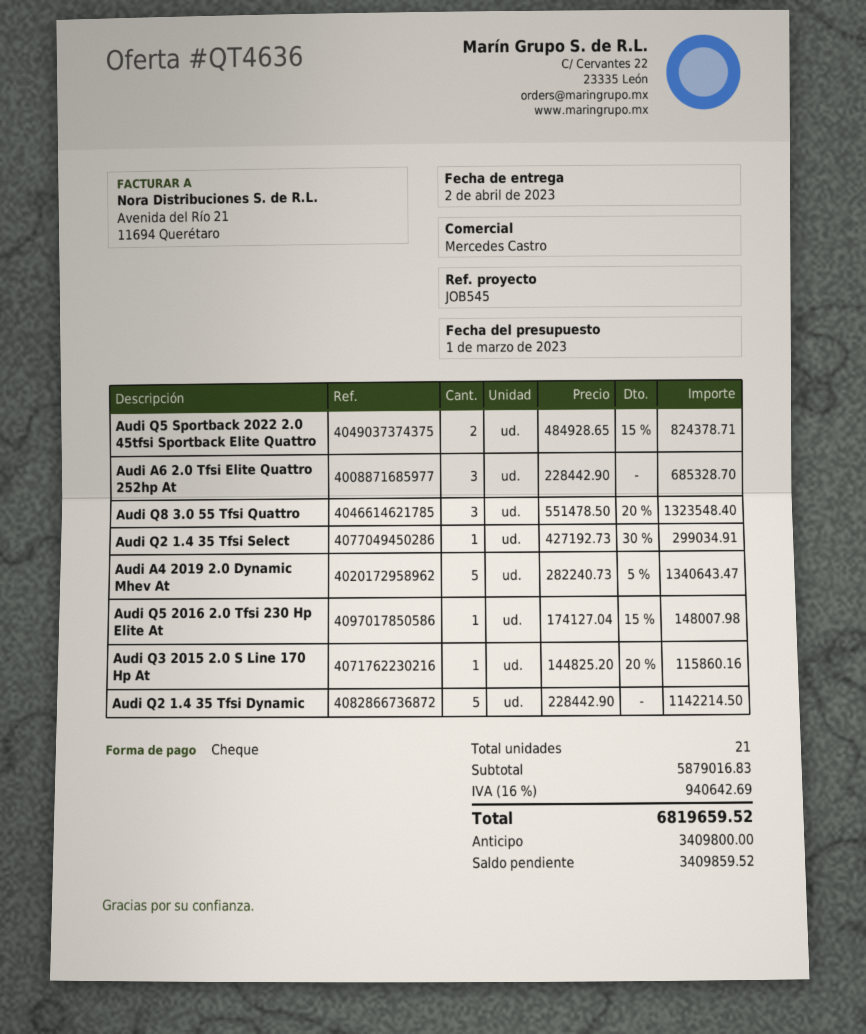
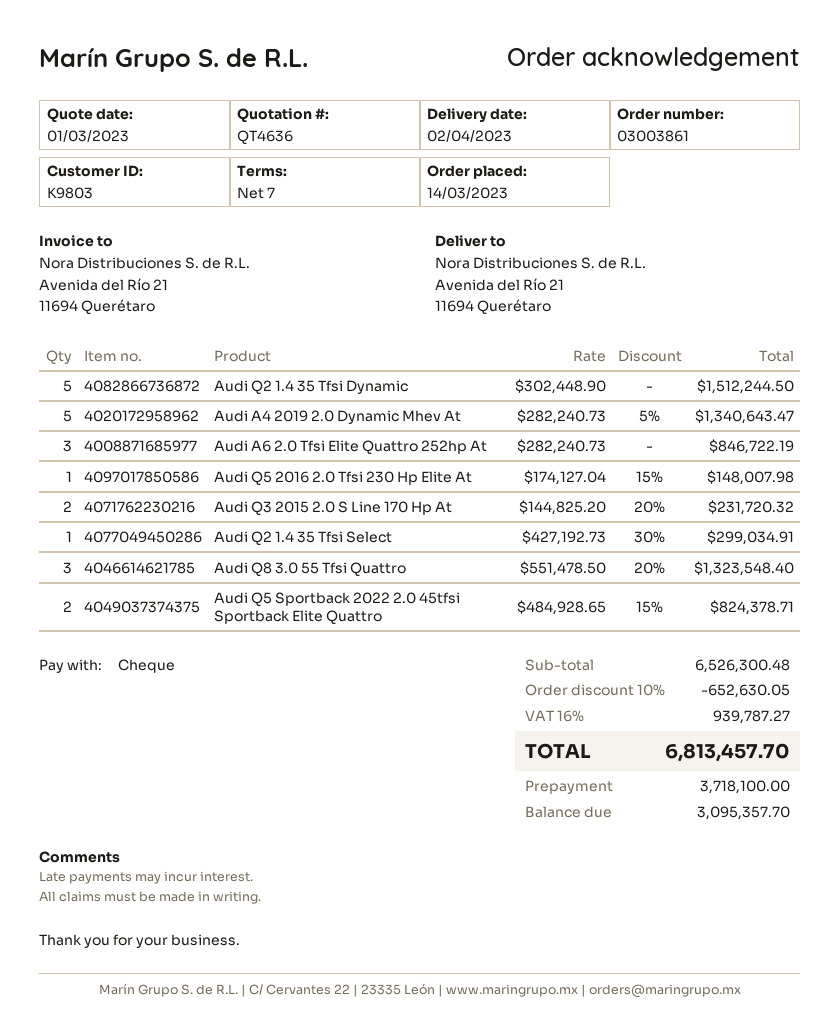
Audi A6 2.0 Tfsi Elite Quattro 252hp At: 3 x 228442.90 = 685328.70 -> 3 x 282240.73 = 846722.19
Audi Q3 2015 2.0 S Line 170 Hp At: 1 x 144825.20 - 20% = 115860.16 -> 2 x 144825.20 - 20% = 231720.32
Audi Q2 1.4 35 Tfsi Dynamic: 5 x 228442.90 = 1142214.50 -> 5 x 302448.90 = 1512244.50
subtotal: 5879016.83 -> 6526300.48
discount: none -> 10% = 652630.05
tax: 16% = 940642.69 -> 16% = 939787.27
total: 6819659.52 -> 6813457.70
deposit: 3409800.00 -> 3718100.00
balance: 3409859.52 -> 3095357.70

